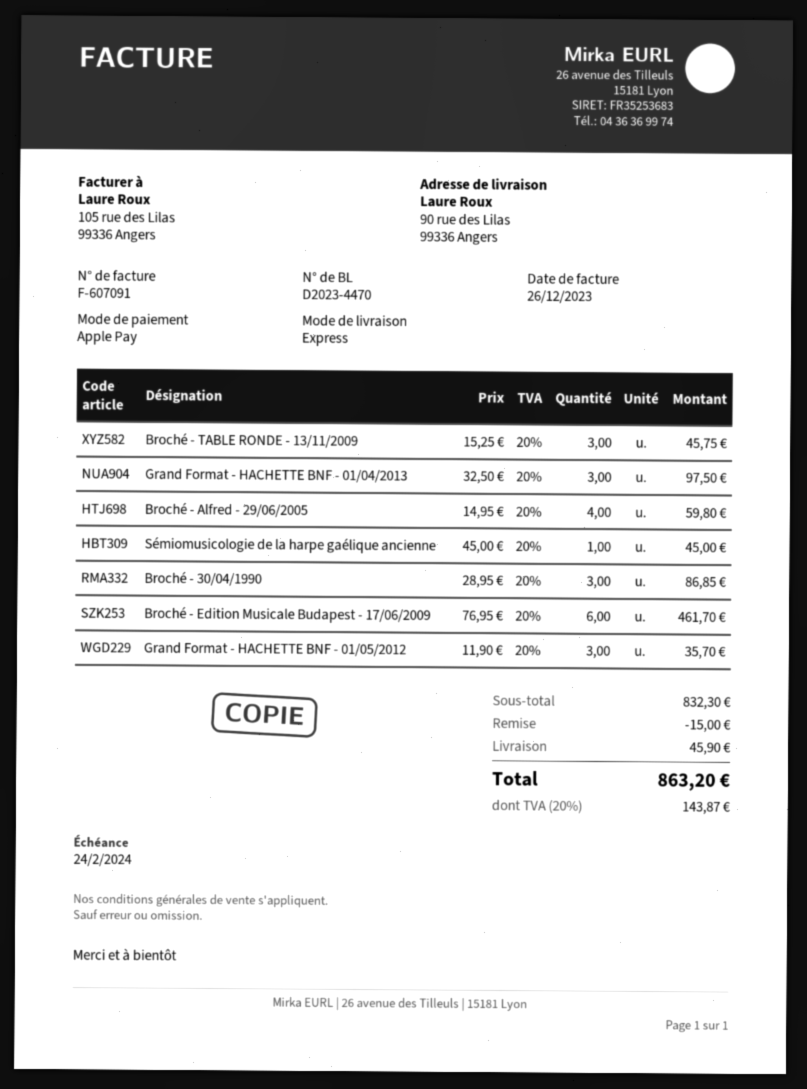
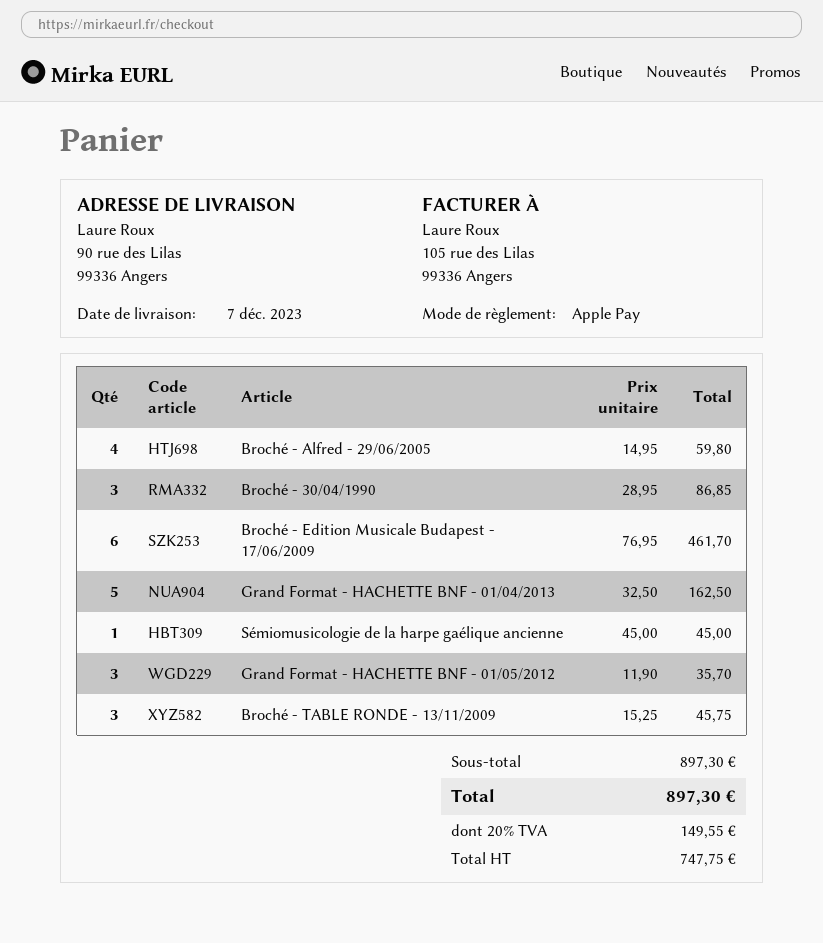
Grand Format - HACHETTE BNF - 01/04/2013: 3 x 32.50 = 97.50 -> 5 x 32.50 = 162.50
subtotal: 832.30 -> 897.30
discount: 15.00 -> none
shipping: 45.90 -> none
tax: 20% = 143.87 -> 20% = 149.55
total: 863.20 -> 897.30

